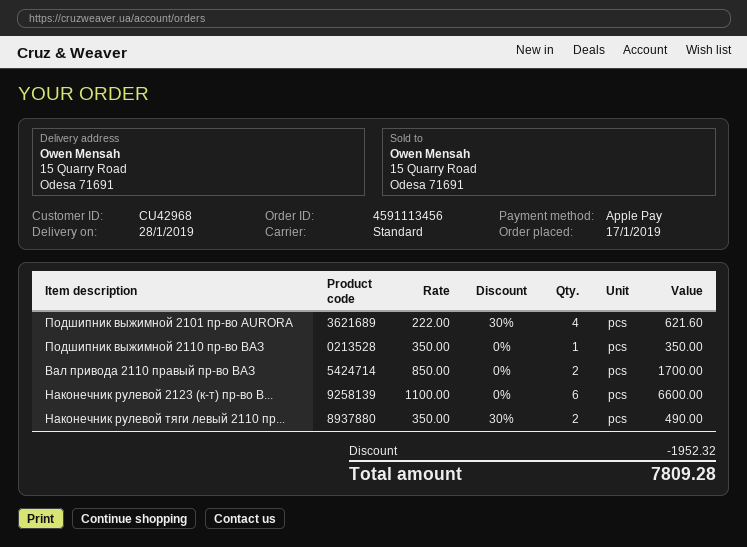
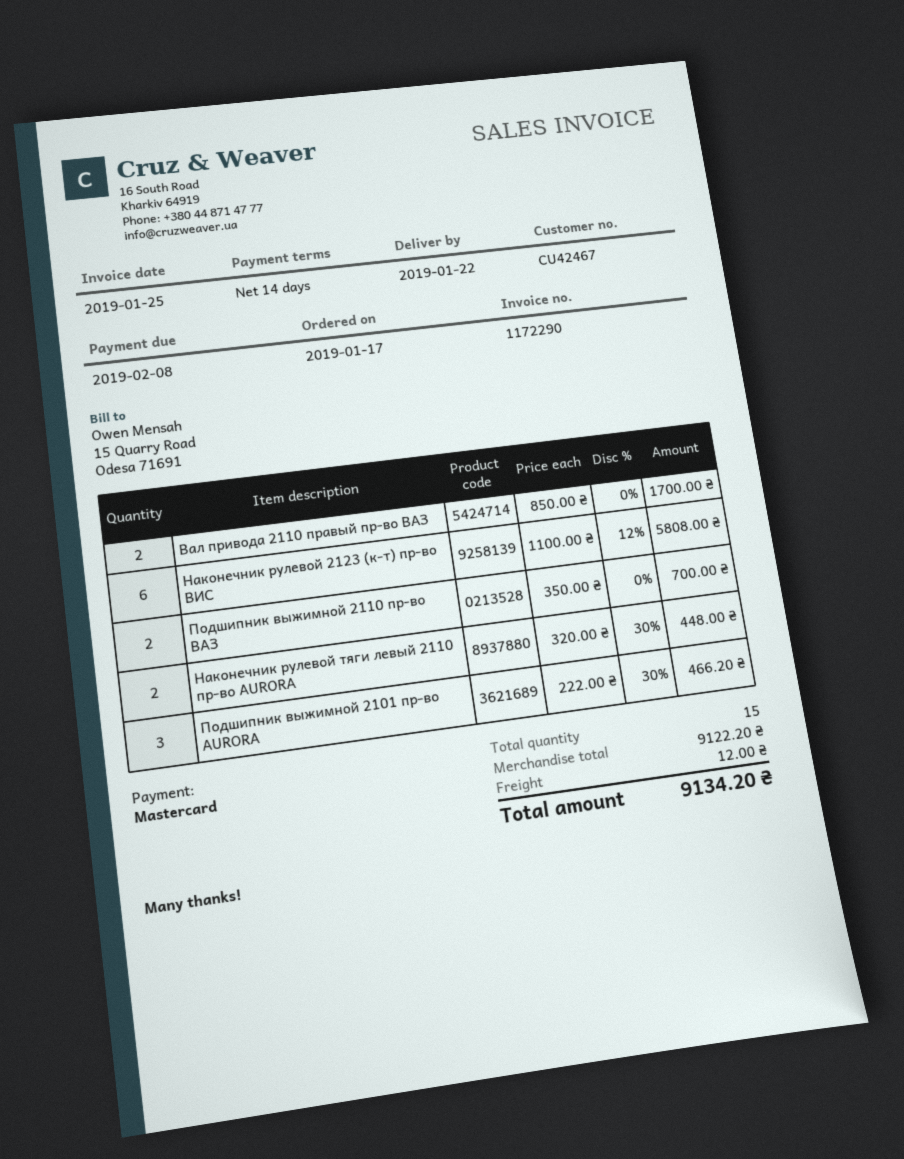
delivery date: 2019-01-28 -> 2019-01-22
customer number: CU42968 -> CU42467
payment method: Apple Pay -> Mastercard
Подшипник выжимной 2101 пр-во AURORA: 4 x 222.00 - 30% = 621.60 -> 3 x 222.00 - 30% = 466.20
Подшипник выжимной 2110 пр-во ВАЗ: 1 x 350.00 = 350.00 -> 2 x 350.00 = 700.00
Наконечник рулевой 2123 (к-т) пр-во В...: 6 x 1100.00 = 6600.00 -> 6 x 1100.00 - 12% = 5808.00
Наконечник рулевой тяги левый 2110 пр...: 2 x 350.00 - 30% = 490.00 -> 2 x 320.00 - 30% = 448.00
discount: 1952.32 -> none
shipping: none -> 12.00
total: 7809.28 -> 9134.20

